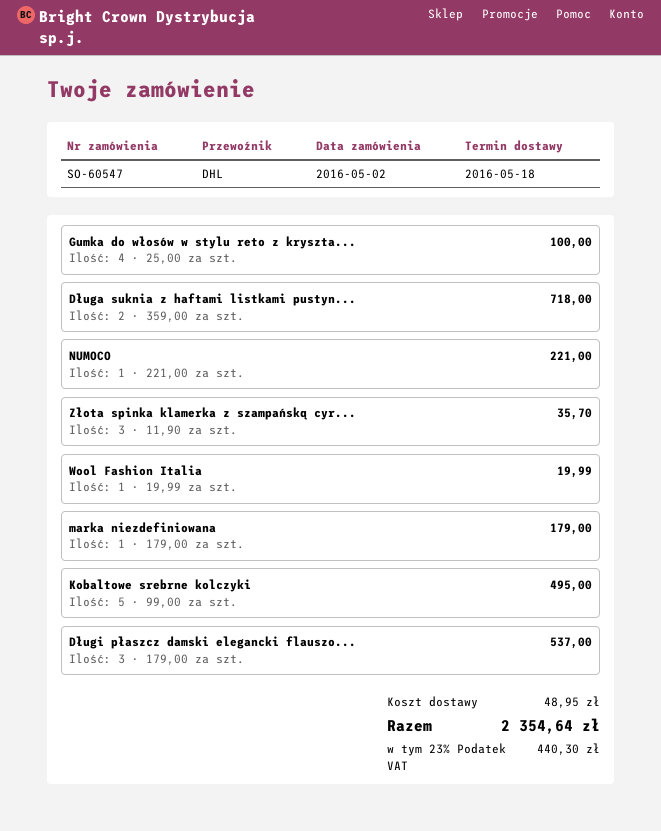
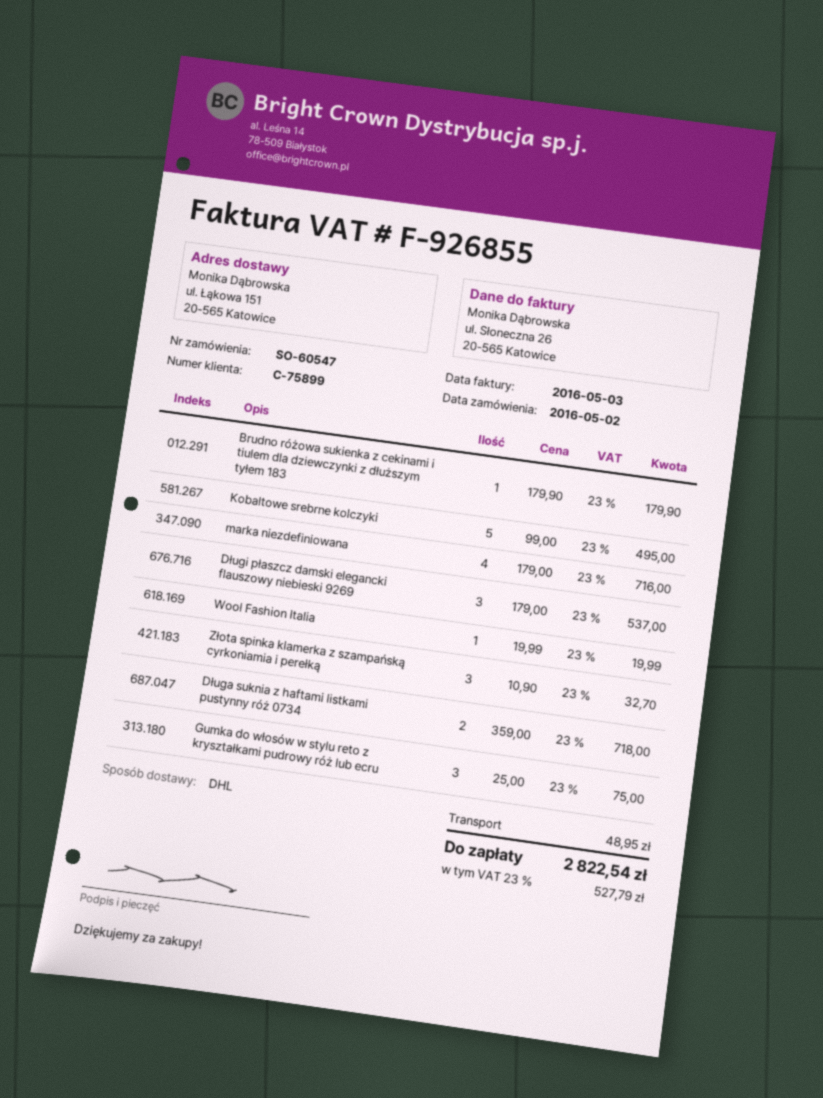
Gumka do włosów w stylu reto z kryszta...: 4 x 25.00 = 100.00 -> 3 x 25.00 = 75.00
NUMOCO: 1 x 221.00 = 221.00 -> none
Złota spinka klamerka z szampańską cyr...: 3 x 11.90 = 35.70 -> 3 x 10.90 = 32.70
marka niezdefiniowana: 1 x 179.00 = 179.00 -> 4 x 179.00 = 716.00
Brudno różowa sukienka z cekinami i tiulem dla dziewczynki z dłuższym tyłem 183: none -> 1 x 179.90 = 179.90
tax: 23% = 440.30 -> 23% = 527.79
total: 2354.64 -> 2822.54

